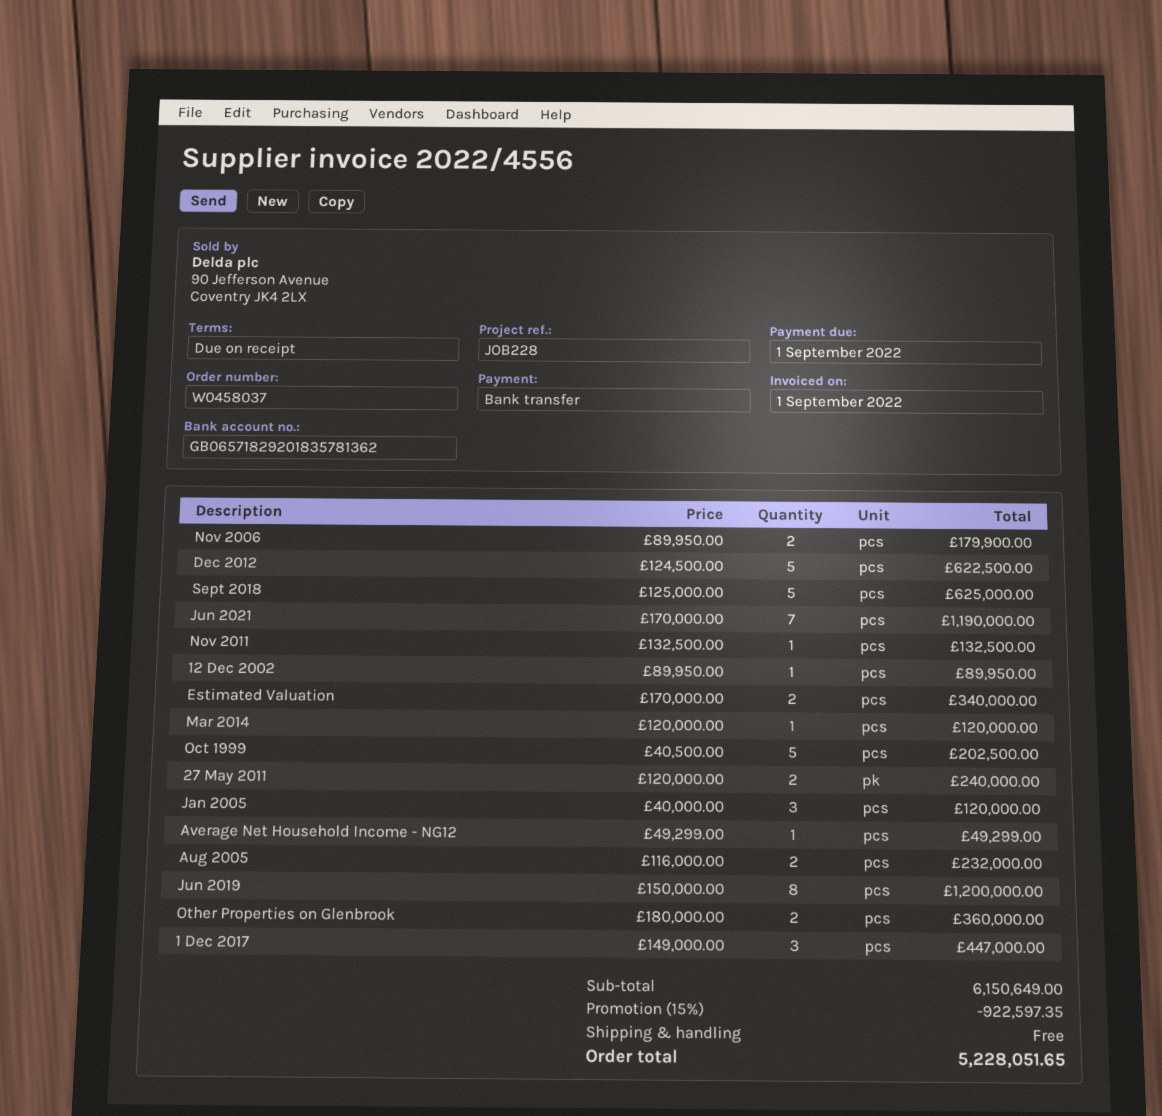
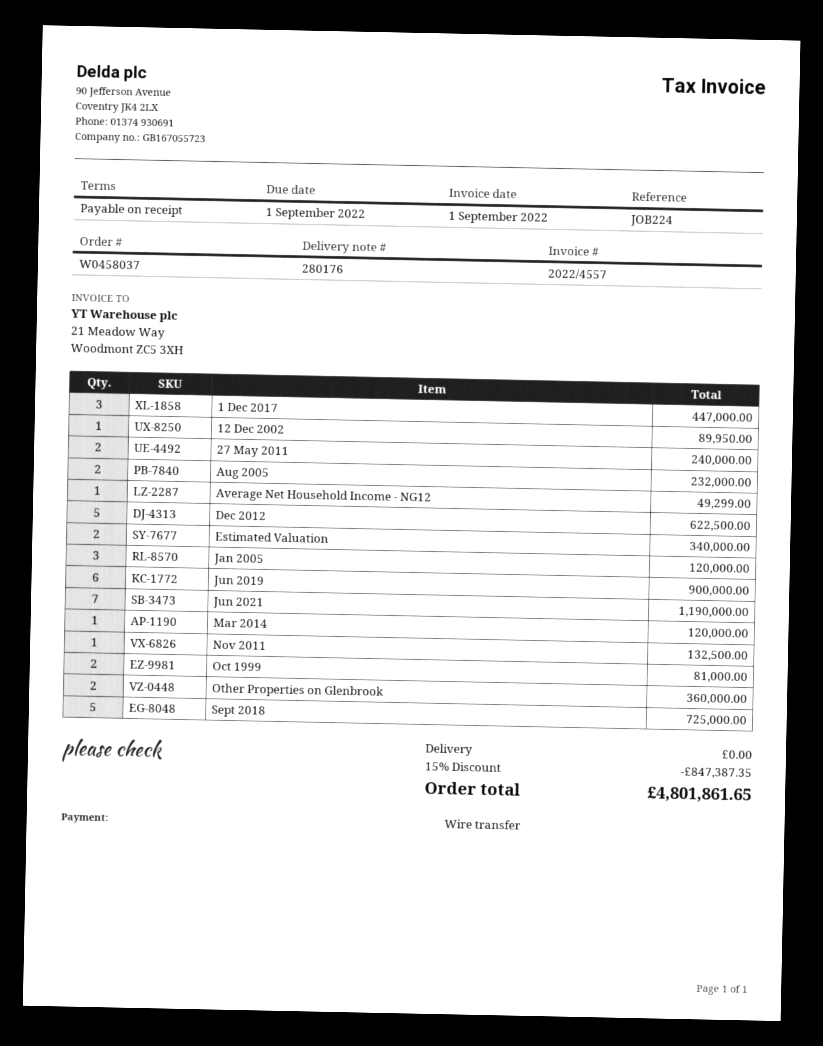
invoice number: 2022/4556 -> 2022/4557
reference: JOB228 -> JOB224
Nov 2006: 2 for 179900.00 -> none
Sept 2018: 5 for 625000.00 -> 5 for 725000.00
Oct 1999: 5 for 202500.00 -> 2 for 81000.00
Jun 2019: 8 for 1200000.00 -> 6 for 900000.00
discount: 15% = 922597.35 -> 15% = 847387.35
total: 5228051.65 -> 4801861.65

